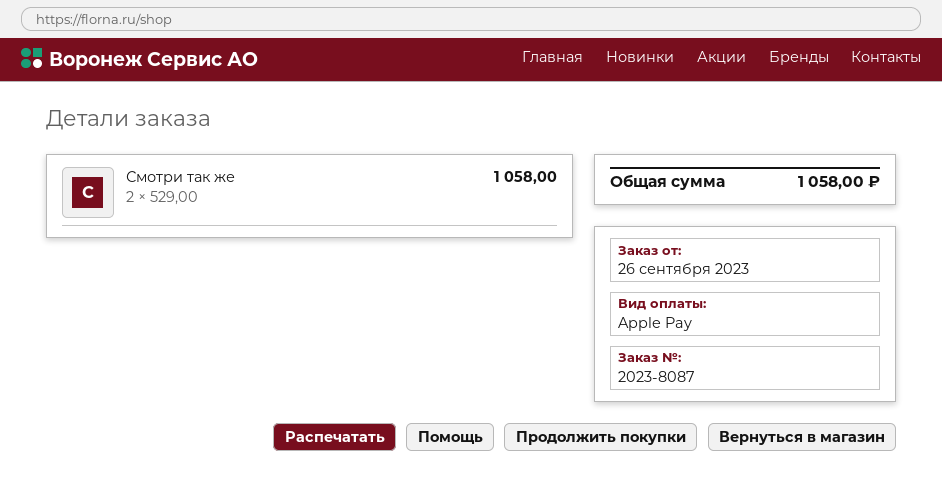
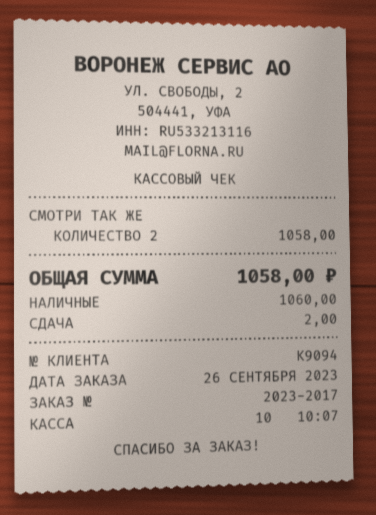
order number: 2023-8087 -> 2023-2017
payment method: Apple Pay -> cash

